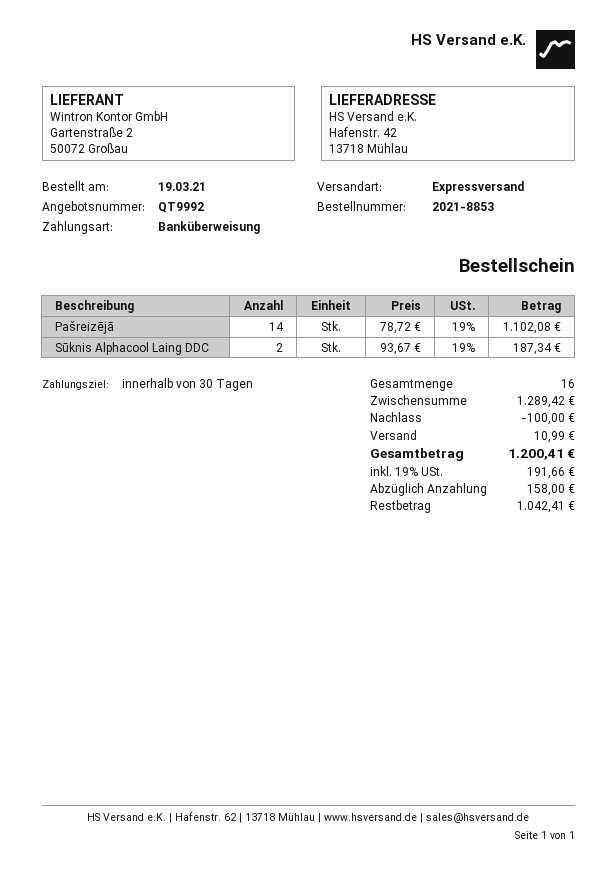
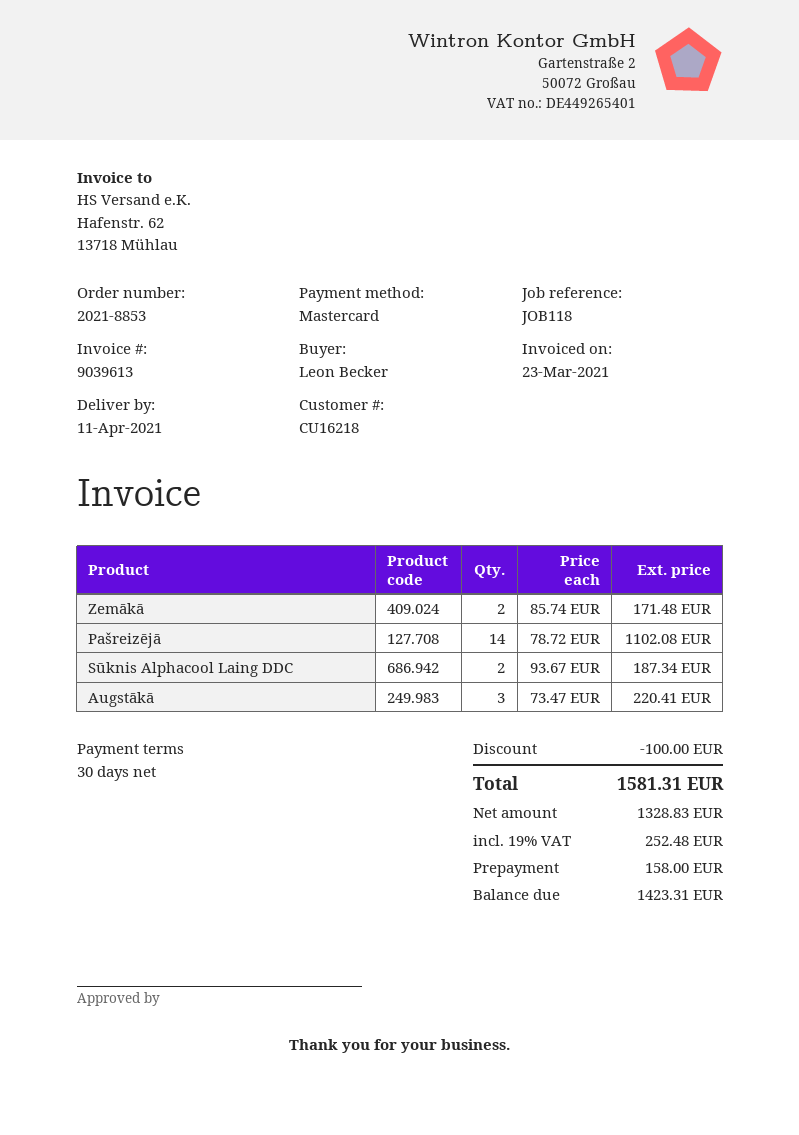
payment method: bank transfer -> Mastercard
Zemākā: none -> 2 x 85.74 = 171.48
Augstākā: none -> 3 x 73.47 = 220.41
shipping: 10.99 -> none
tax: 19% = 191.66 -> 19% = 252.48
total: 1200.41 -> 1581.31
balance: 1042.41 -> 1423.31

